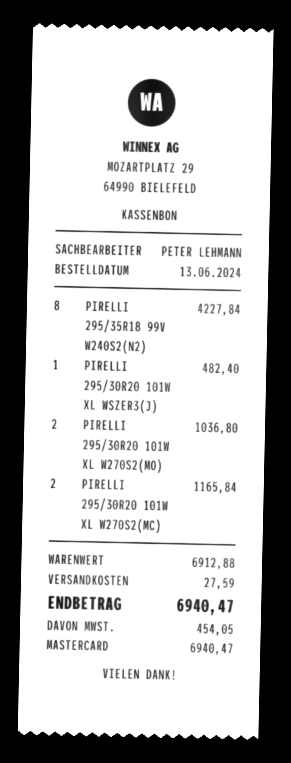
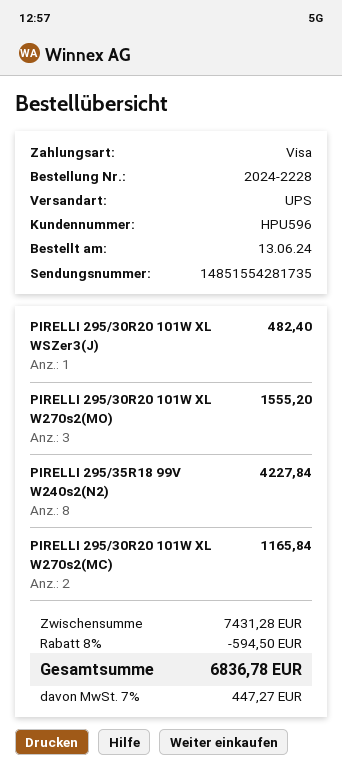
payment method: Mastercard -> Visa
PIRELLI 295/30R20 101W XL W270S2(MO): 2 for 1036.80 -> 3 for 1555.20
subtotal: 6912.88 -> 7431.28
discount: none -> 8% = 594.50
shipping: 27.59 -> none
tax: 454.05 -> 447.27
total: 6940.47 -> 6836.78

